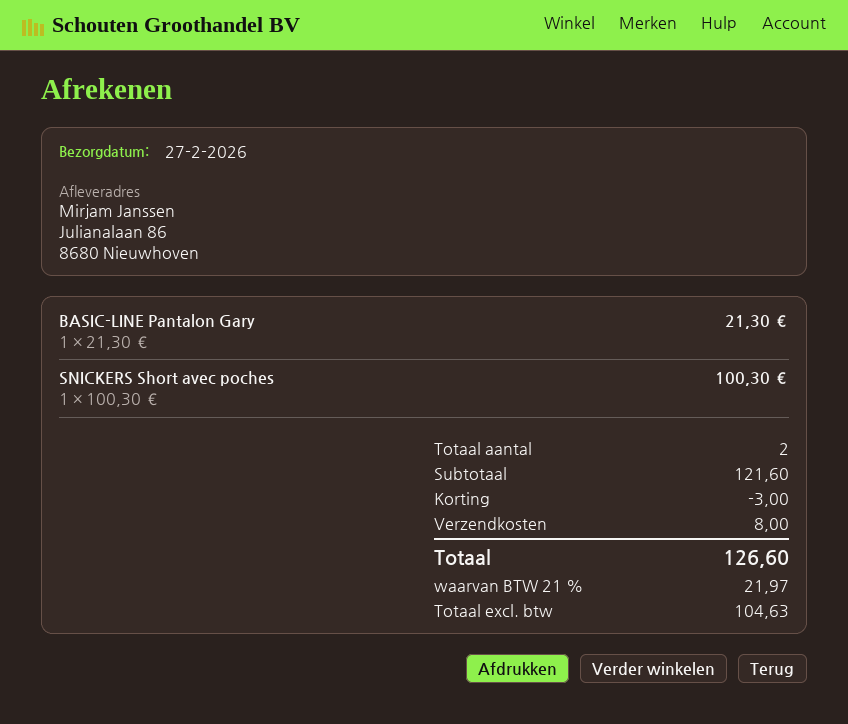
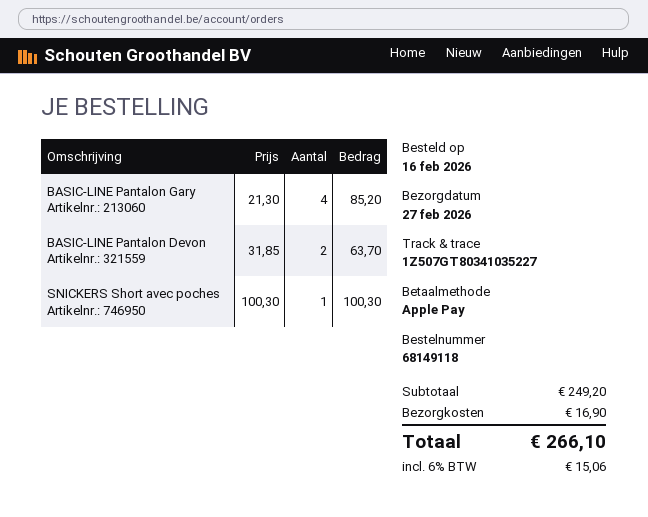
BASIC-LINE Pantalon Gary: 1 x 21.30 = 21.30 -> 4 x 21.30 = 85.20
BASIC-LINE Pantalon Devon: none -> 2 x 31.85 = 63.70
subtotal: 121.60 -> 249.20
discount: 3.00 -> none
shipping: 8.00 -> 16.90
tax: 21% = 21.97 -> 6% = 15.06
total: 126.60 -> 266.10

